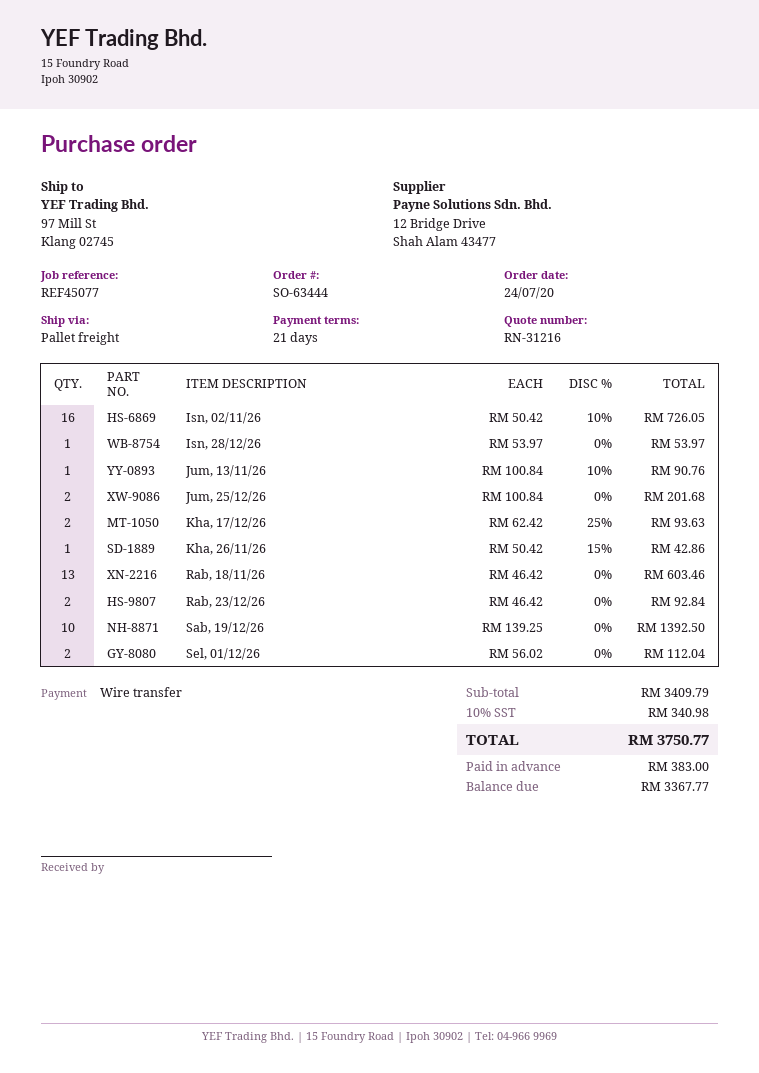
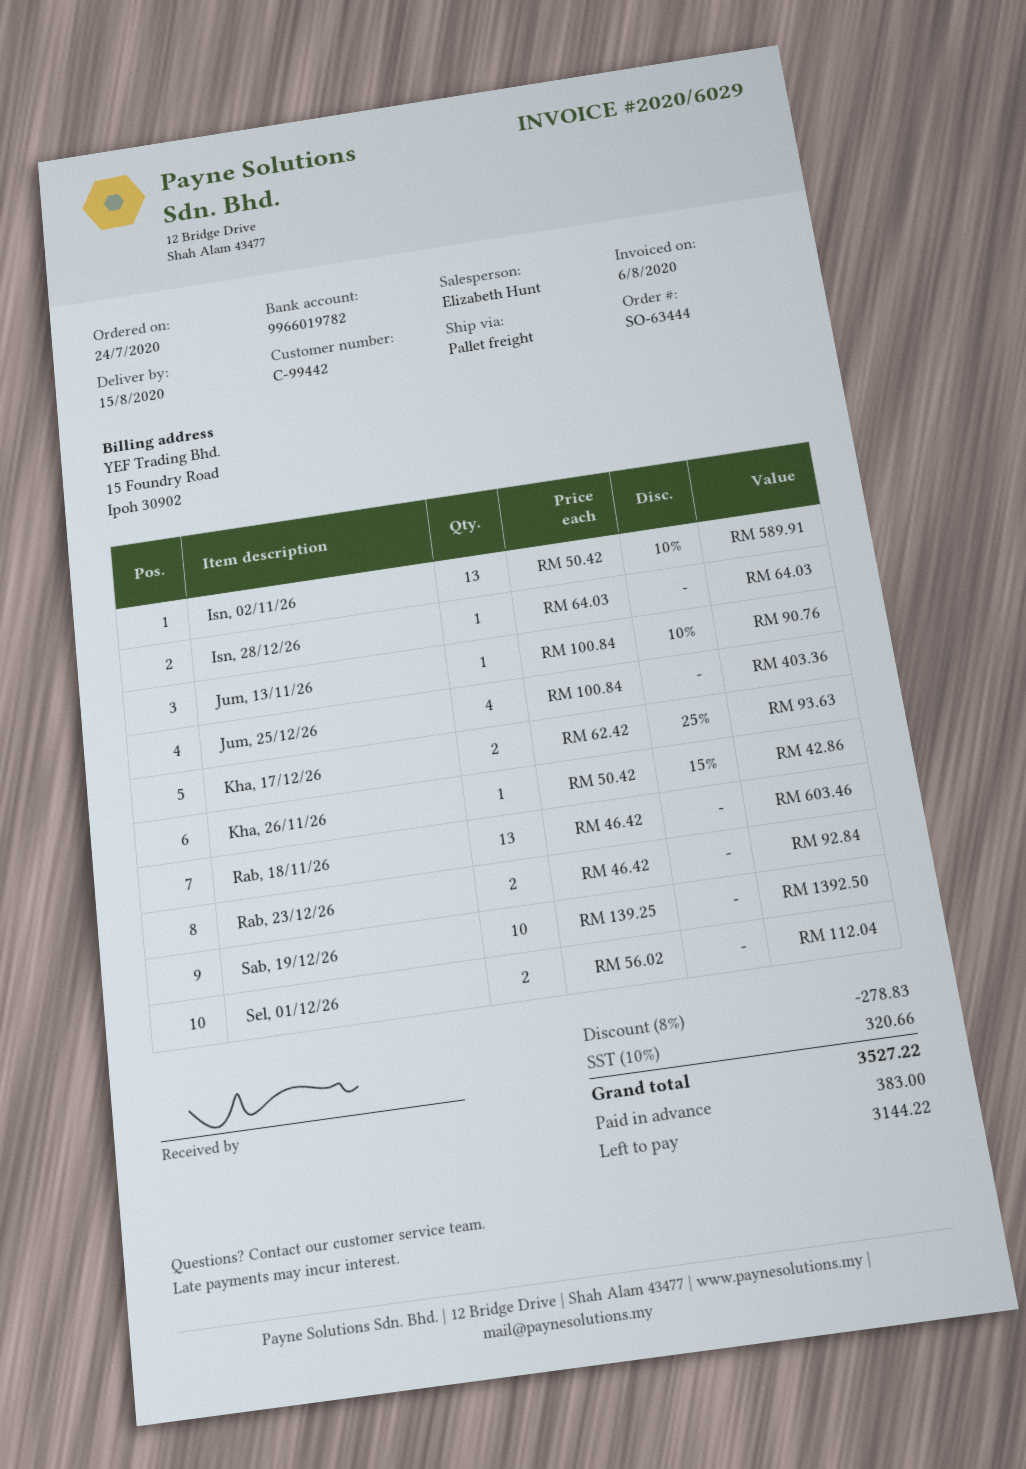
Isn, 02/11/26: 16 x 50.42 - 10% = 726.05 -> 13 x 50.42 - 10% = 589.91
Isn, 28/12/26: 1 x 53.97 = 53.97 -> 1 x 64.03 = 64.03
Jum, 25/12/26: 2 x 100.84 = 201.68 -> 4 x 100.84 = 403.36
discount: none -> 8% = 278.83
tax: 10% = 340.98 -> 10% = 320.66
total: 3750.77 -> 3527.22
balance: 3367.77 -> 3144.22

